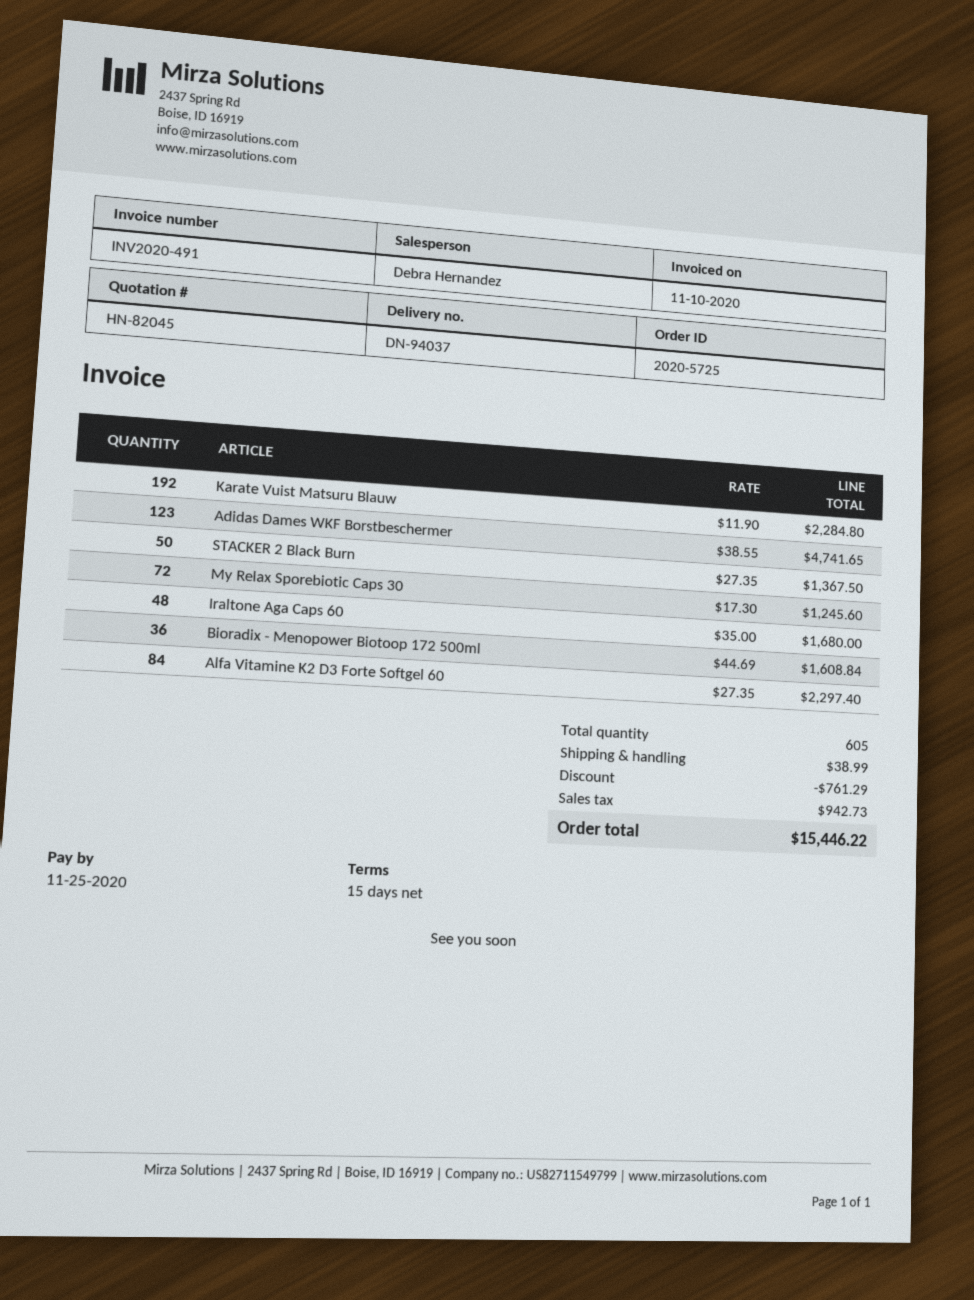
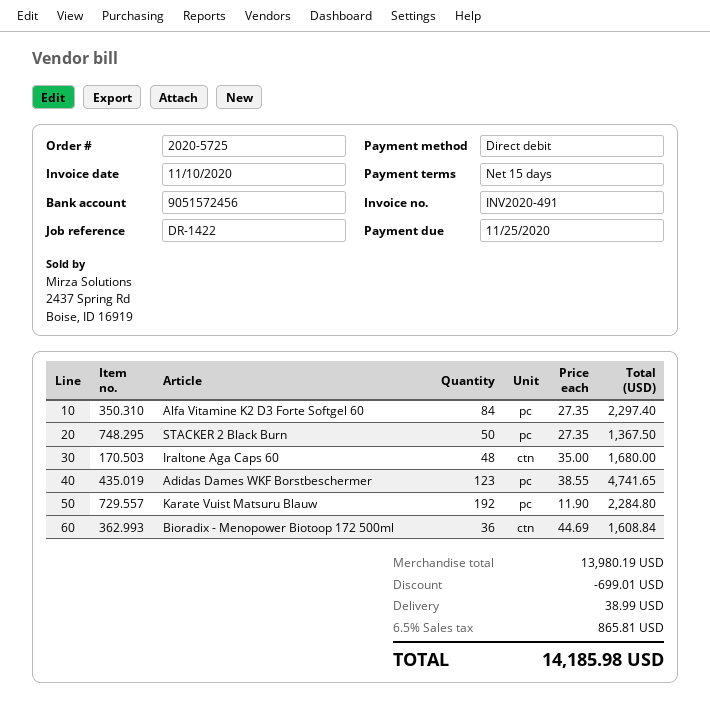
My Relax Sporebiotic Caps 30: 72 x 17.30 = 1245.60 -> none
discount: 761.29 -> 699.01
tax: 942.73 -> 865.81
total: 15446.22 -> 14185.98

